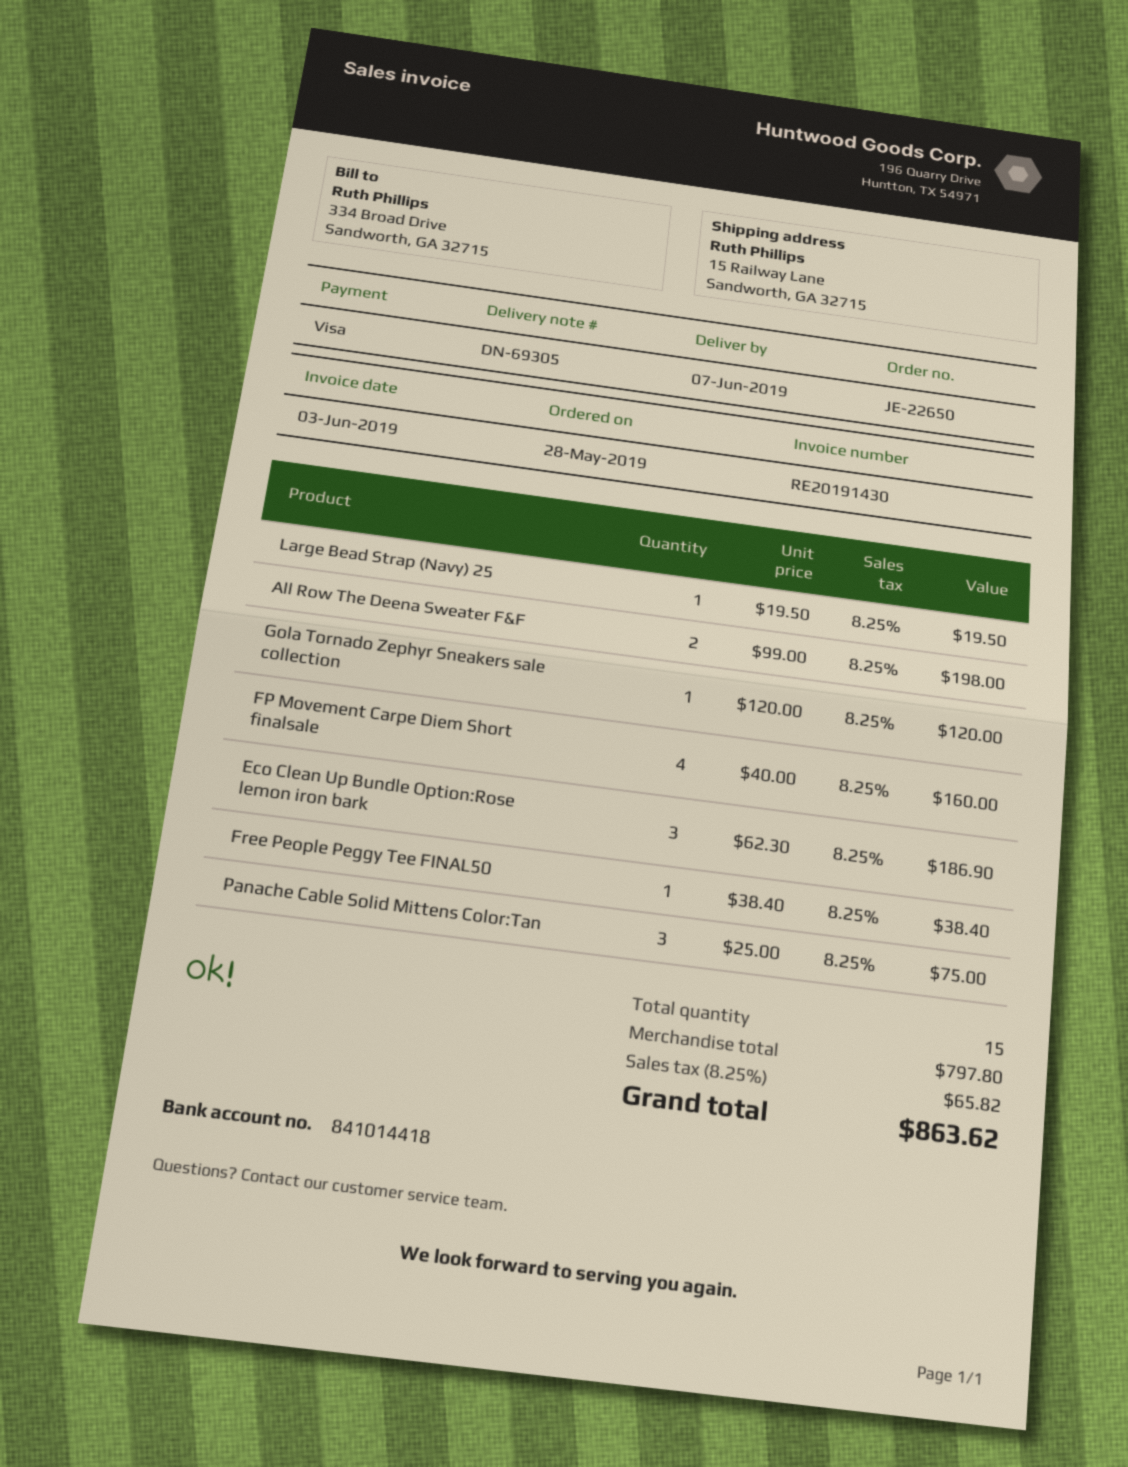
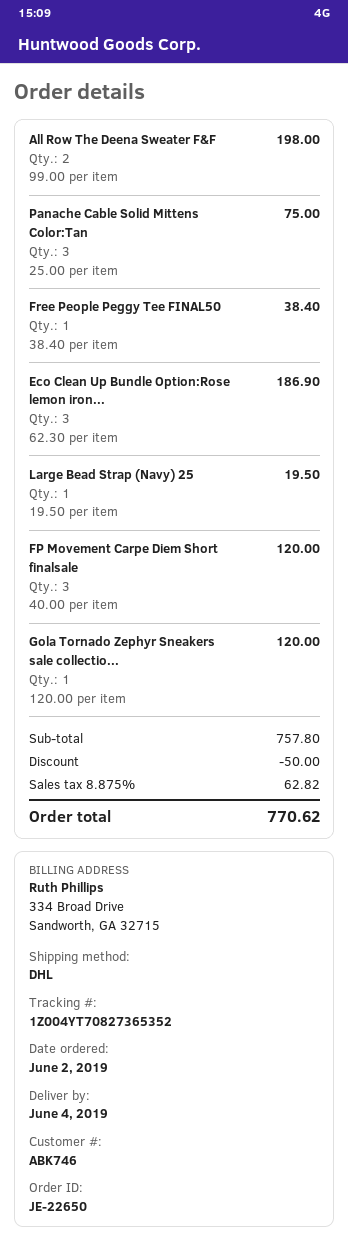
order date: 2019-05-28 -> 2019-06-02
delivery date: 2019-06-07 -> 2019-06-04
FP Movement Carpe Diem Short finalsale: 4 x 40.00 = 160.00 -> 3 x 40.00 = 120.00
subtotal: 797.80 -> 757.80
discount: none -> 50.00
tax: 8.25% = 65.82 -> 8.875% = 62.82
total: 863.62 -> 770.62

